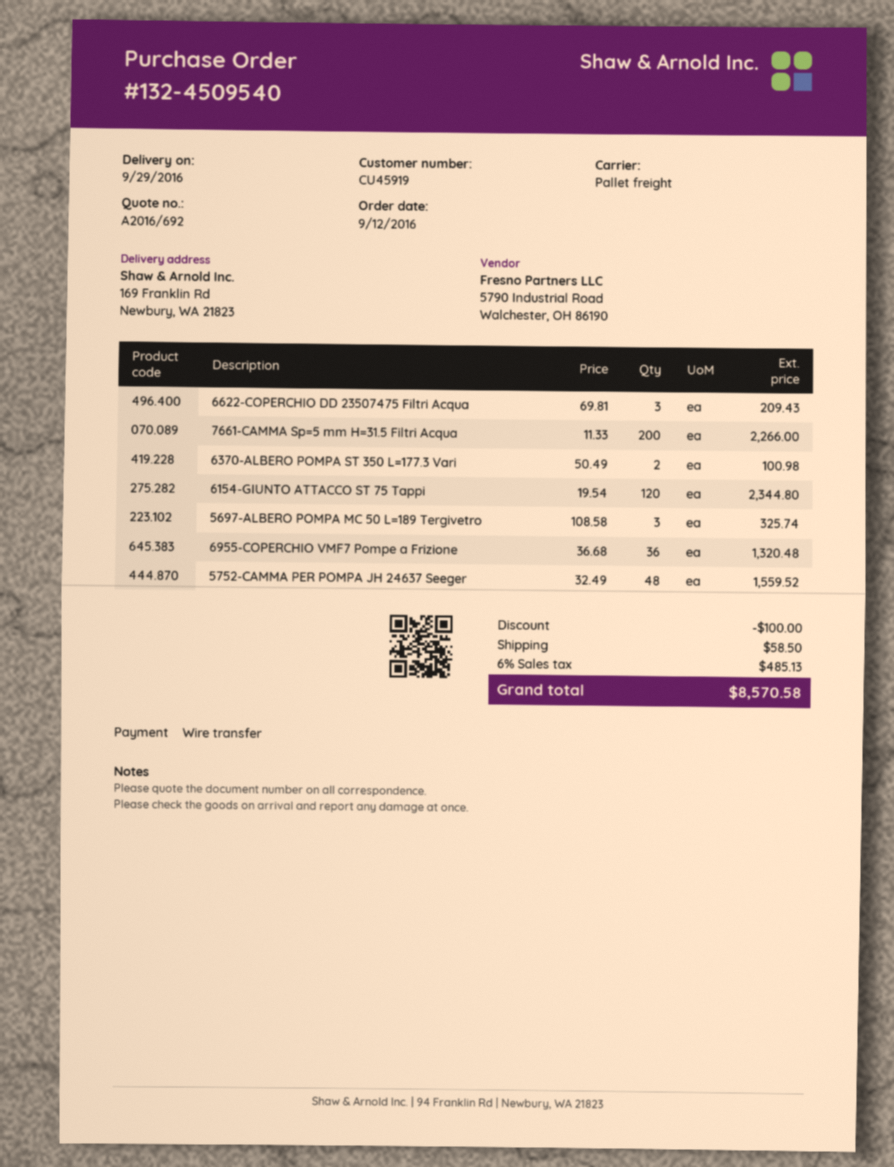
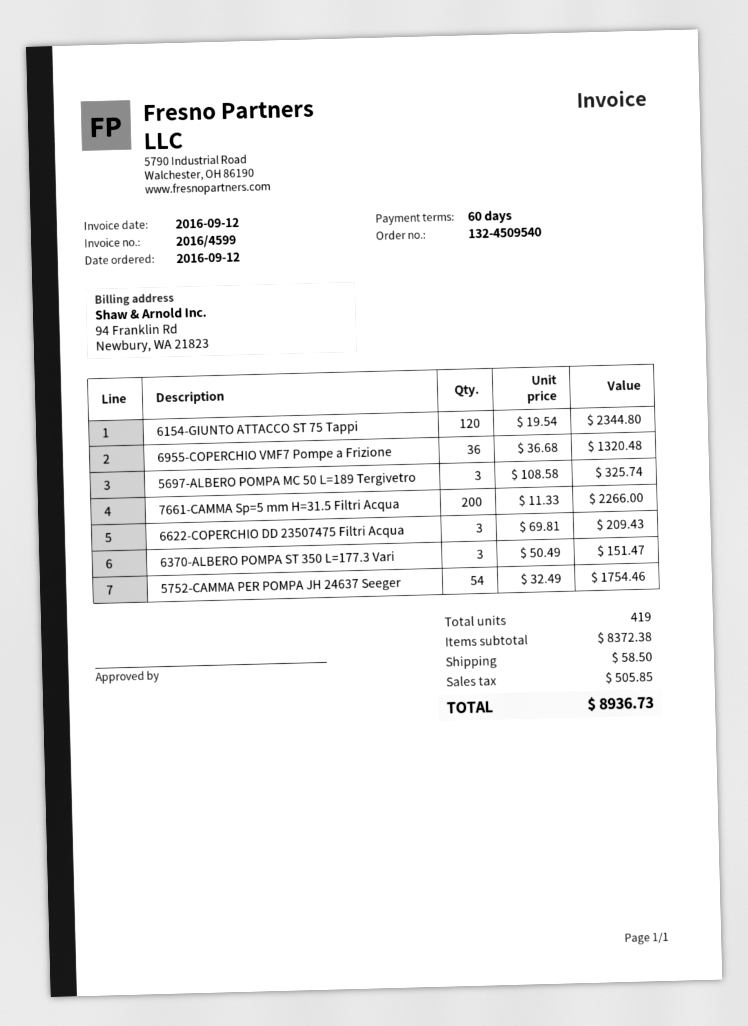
6370-ALBERO POMPA ST 350 L=177.3 Vari: 2 x 50.49 = 100.98 -> 3 x 50.49 = 151.47
5752-CAMMA PER POMPA JH 24637 Seeger: 48 x 32.49 = 1559.52 -> 54 x 32.49 = 1754.46
discount: 100.00 -> none
tax: 485.13 -> 505.85
total: 8570.58 -> 8936.73

